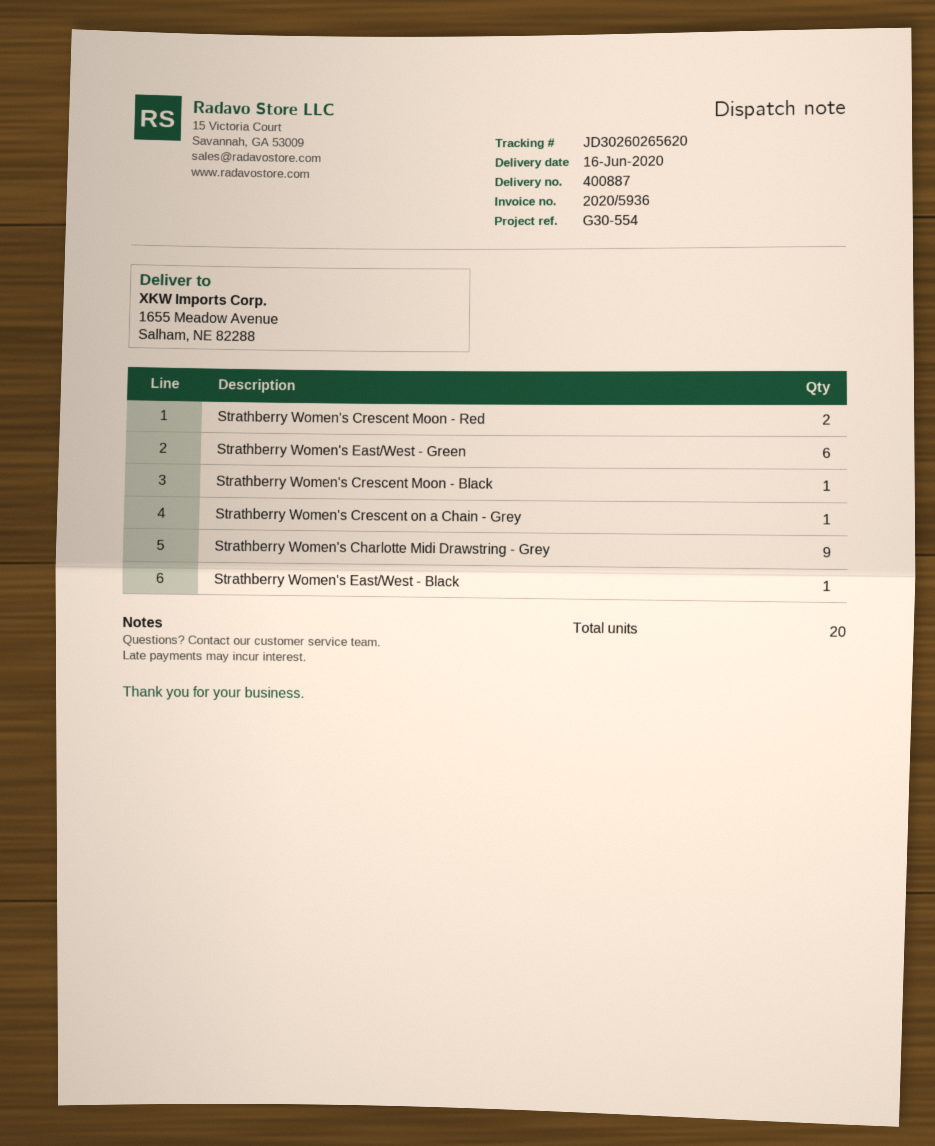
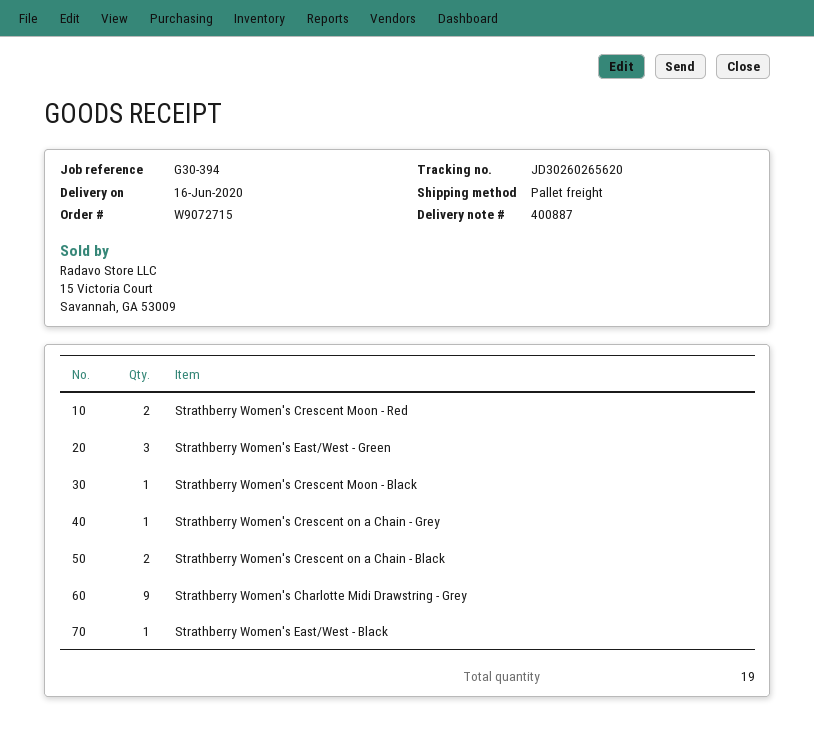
reference: G30-554 -> G30-394
Strathberry Women's East/West - Green: 6 -> 3
Strathberry Women's Crescent on a Chain - Black: none -> 2
total quantity: 20 -> 19

